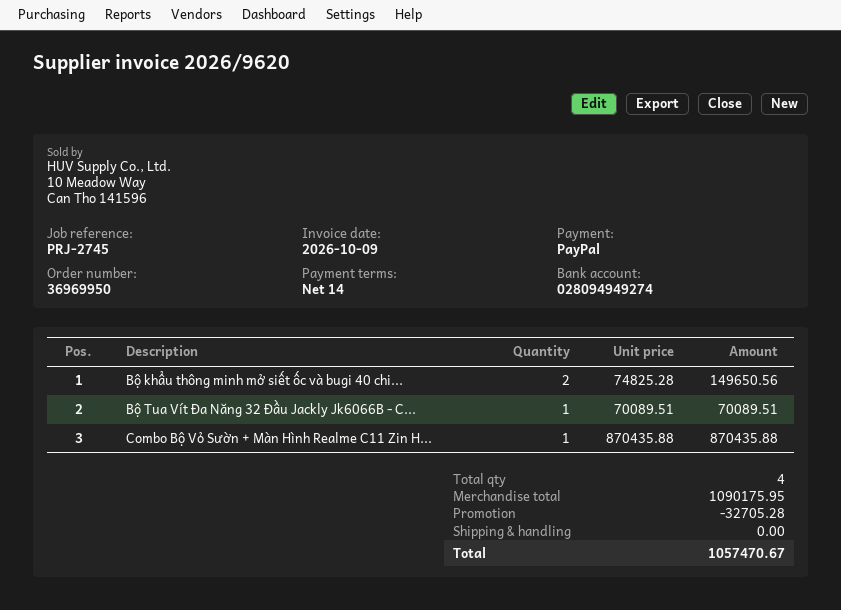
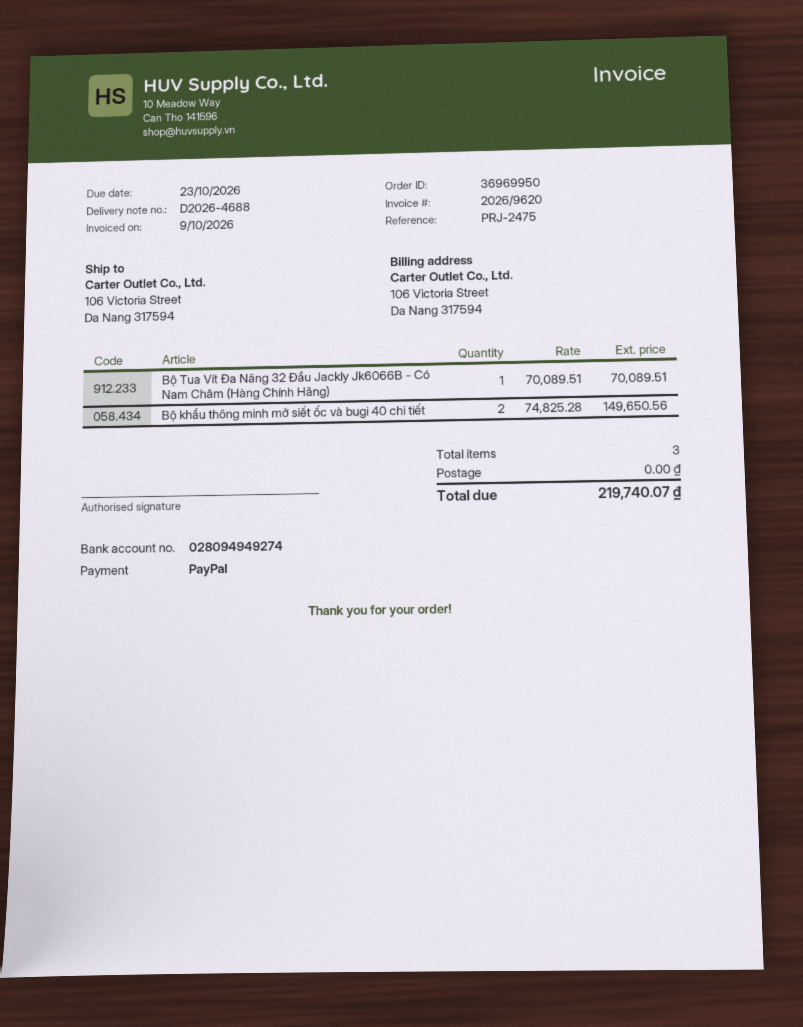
reference: PRJ-2745 -> PRJ-2475
Combo Bộ Vỏ Sườn + Màn Hình Realme C11 Zin H...: 1 x 870435.88 = 870435.88 -> none
total quantity: 4 -> 3
discount: 32705.28 -> none
total: 1057470.67 -> 219740.07

